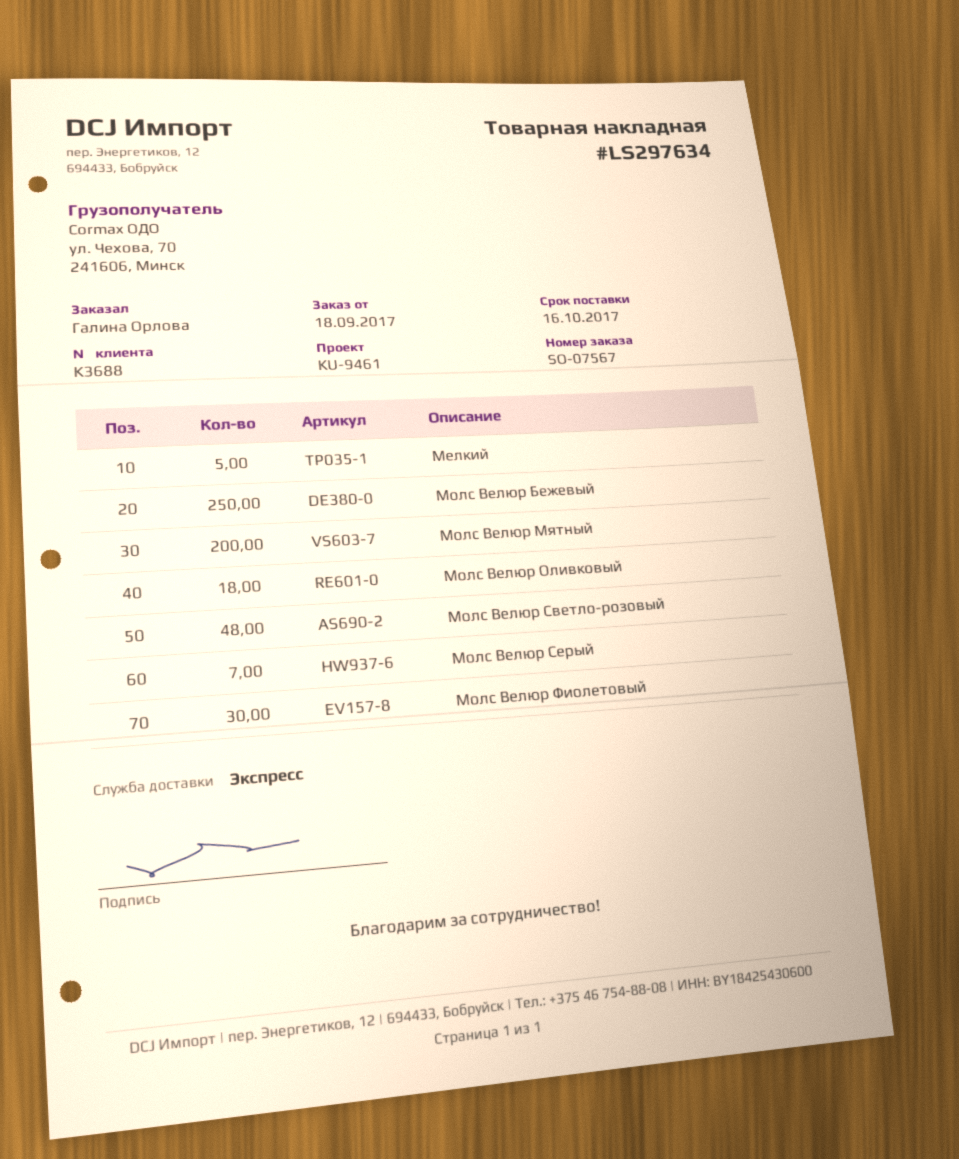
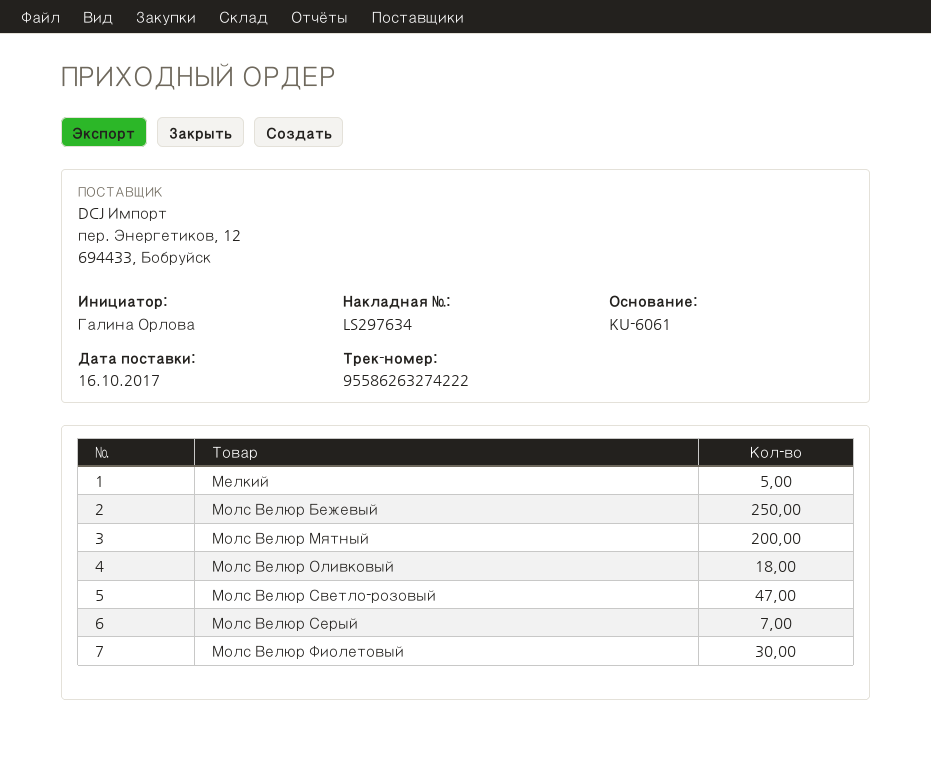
reference: KU-9461 -> KU-6061
Молс Велюр Светло-розовый: 48 -> 47

